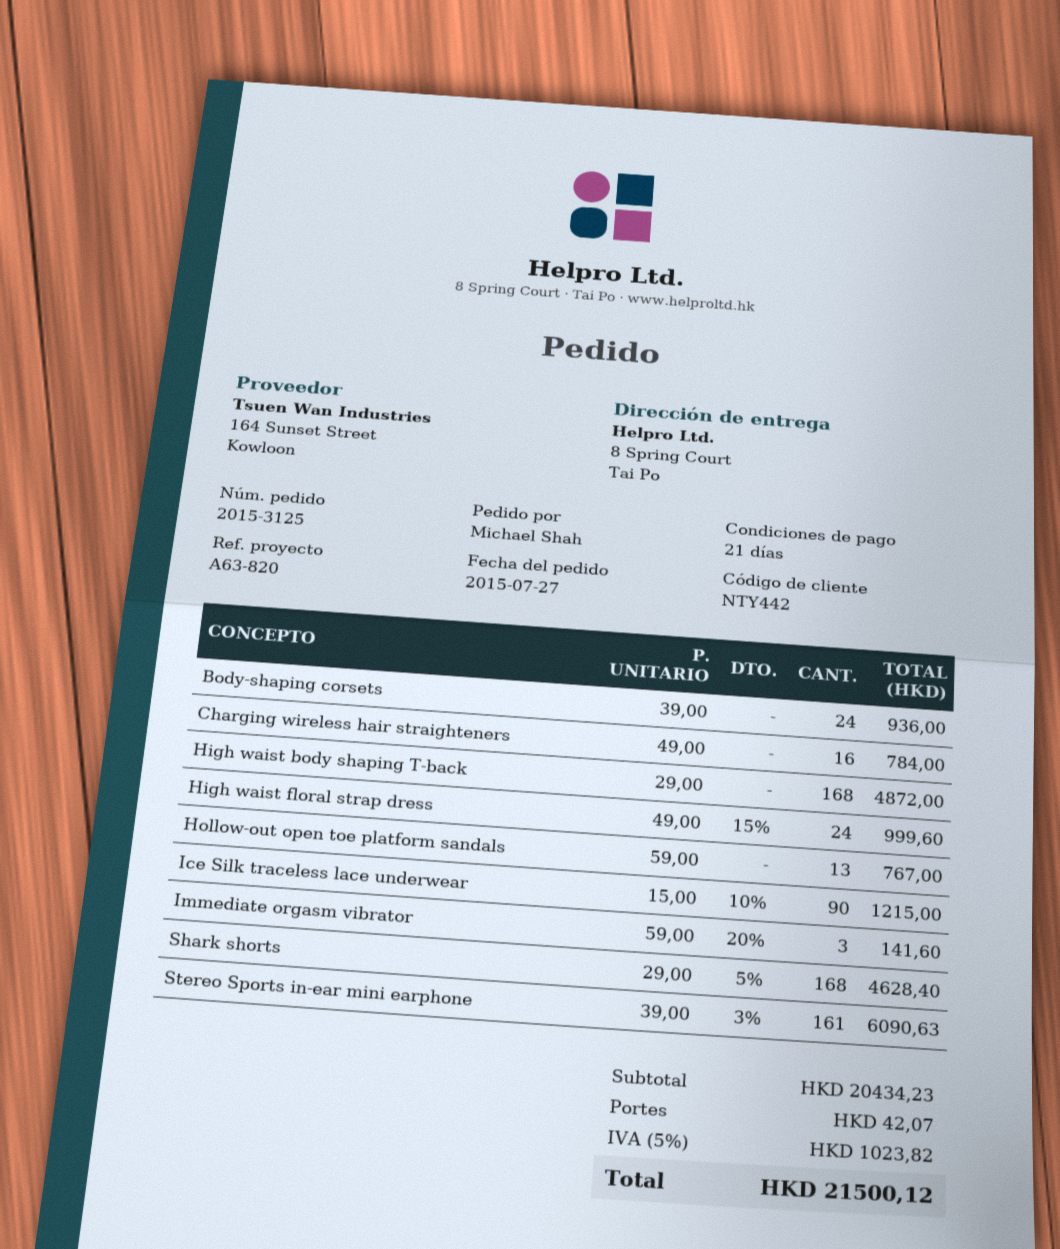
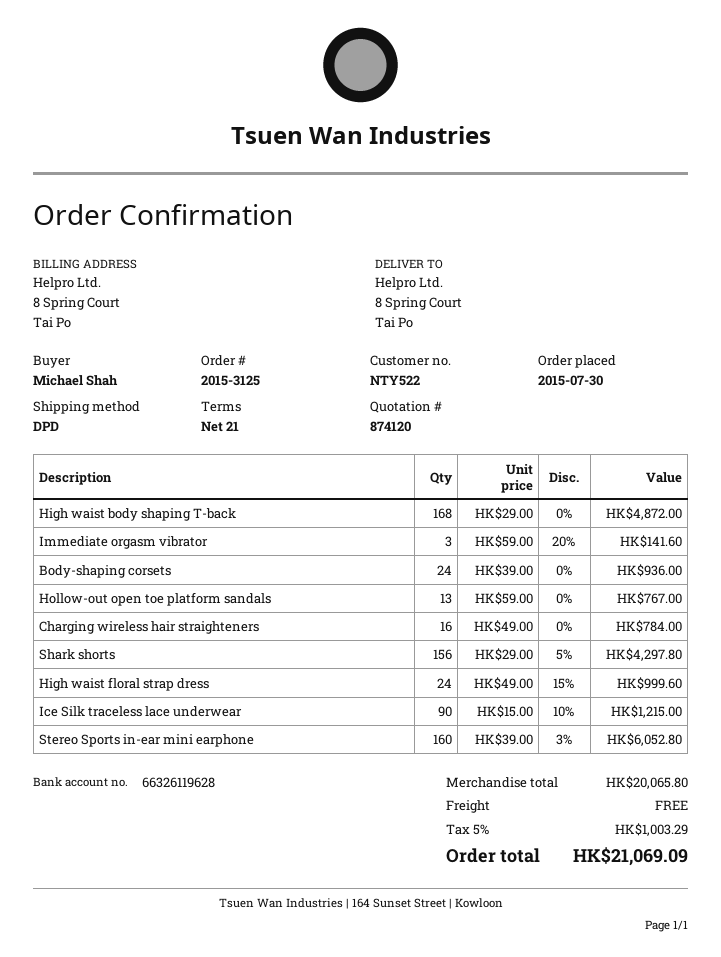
order date: 2015-07-27 -> 2015-07-30
customer number: NTY442 -> NTY522
Shark shorts: 168 x 29.00 - 5% = 4628.40 -> 156 x 29.00 - 5% = 4297.80
Stereo Sports in-ear mini earphone: 161 x 39.00 - 3% = 6090.63 -> 160 x 39.00 - 3% = 6052.80
subtotal: 20434.23 -> 20065.80
shipping: 42.07 -> 0.00
tax: 5% = 1023.82 -> 5% = 1003.29
total: 21500.12 -> 21069.09

